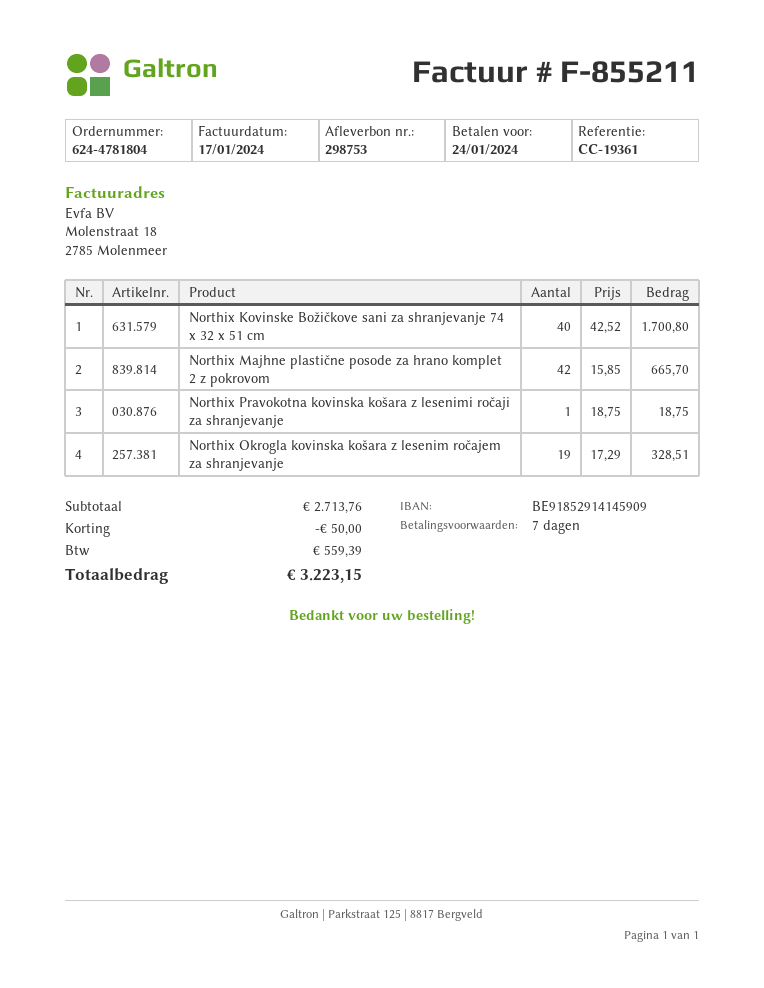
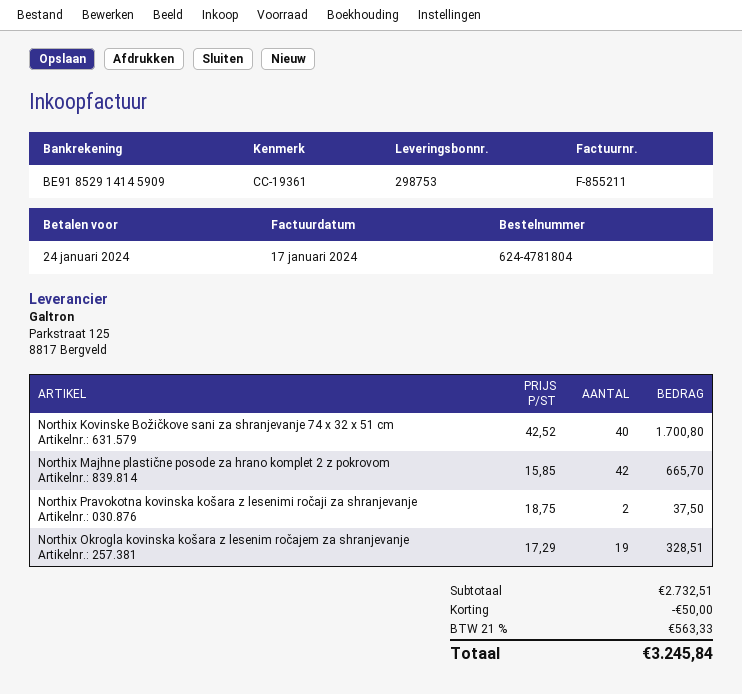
Northix Pravokotna kovinska košara z lesenimi ročaji za shranjevanje: 1 x 18.75 = 18.75 -> 2 x 18.75 = 37.50
subtotal: 2713.76 -> 2732.51
tax: 559.39 -> 563.33
total: 3223.15 -> 3245.84

